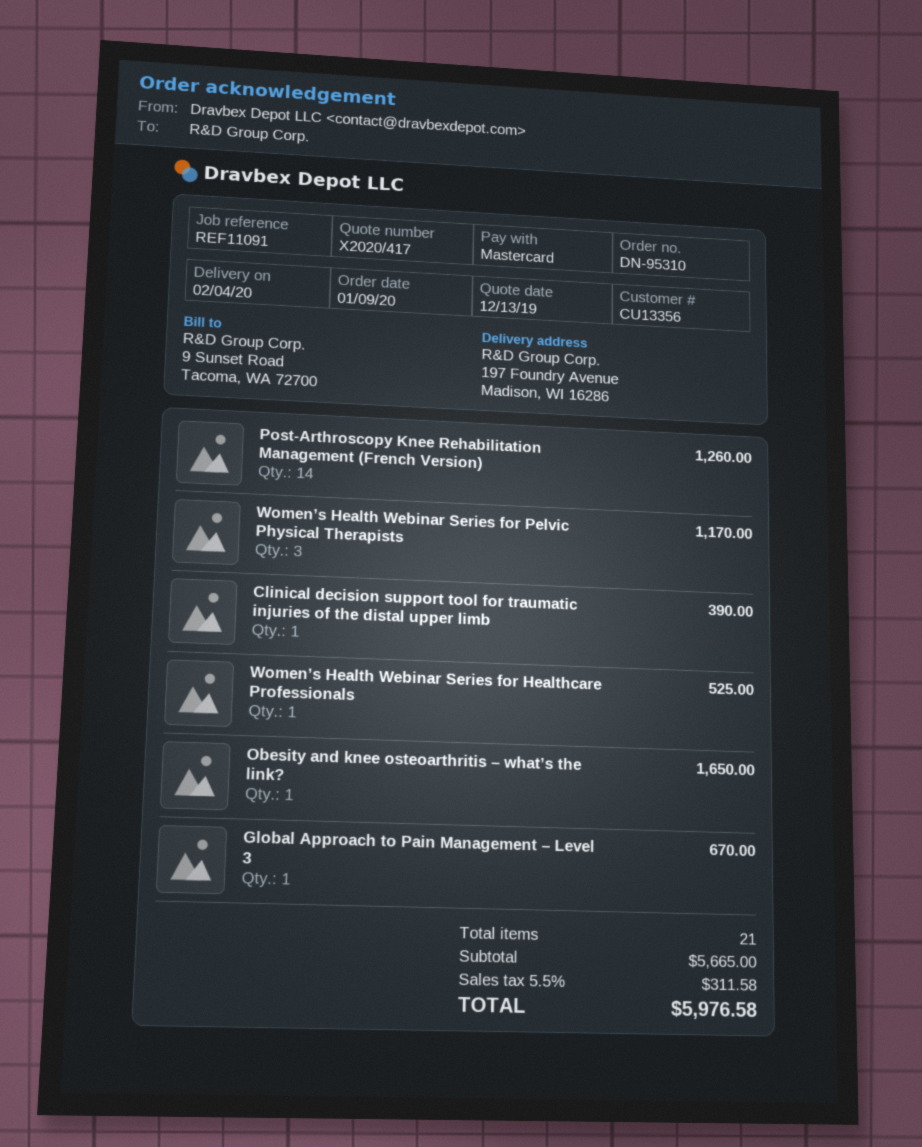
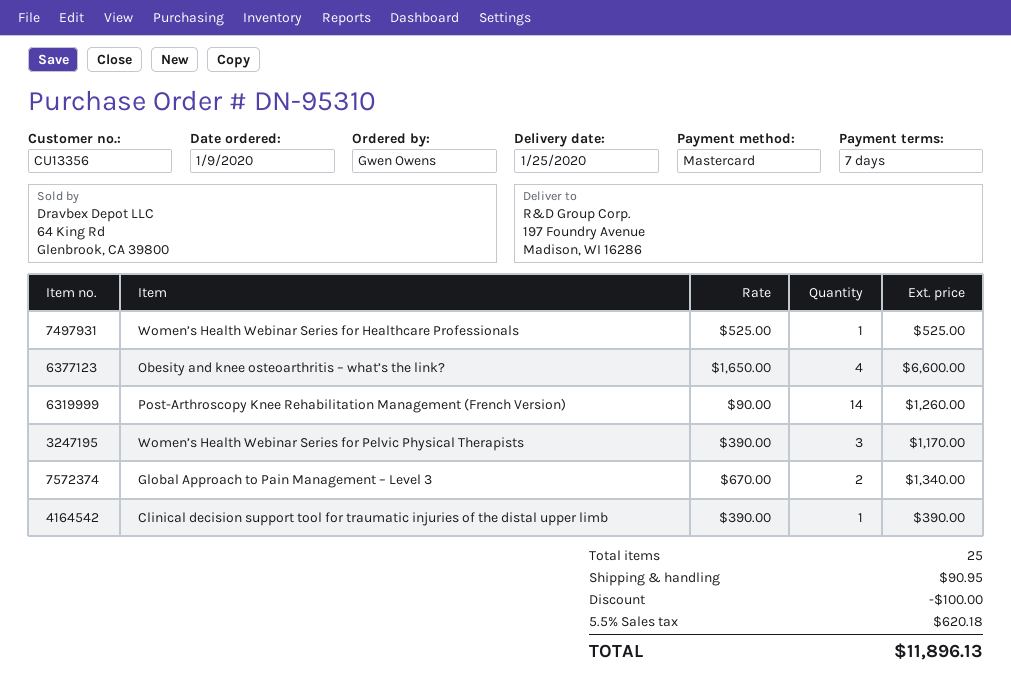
delivery date: 2020-02-04 -> 2020-01-25
Obesity and knee osteoarthritis – what’s the link?: 1 for 1650.00 -> 4 for 6600.00
Global Approach to Pain Management – Level 3: 1 for 670.00 -> 2 for 1340.00
total quantity: 21 -> 25
discount: none -> 100.00
shipping: none -> 90.95
tax: 5.5% = 311.58 -> 5.5% = 620.18
total: 5976.58 -> 11896.13

